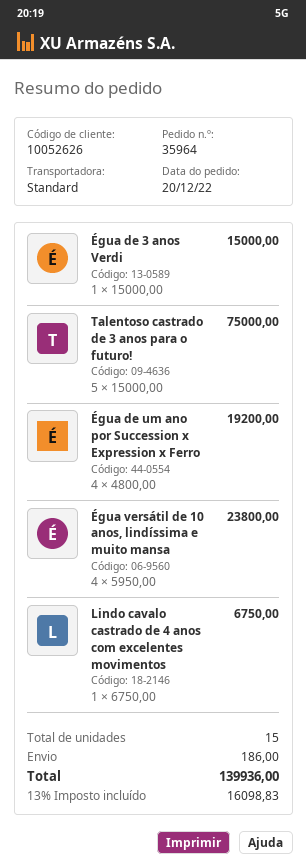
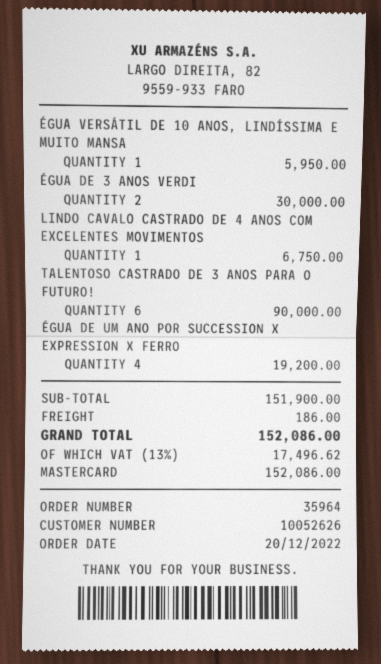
Égua de 3 anos Verdi: 1 for 15000.00 -> 2 for 30000.00
Talentoso castrado de 3 anos para o futuro!: 5 for 75000.00 -> 6 for 90000.00
Égua versátil de 10 anos, lindíssima e muito mansa: 4 for 23800.00 -> 1 for 5950.00
tax: 13% = 16098.83 -> 13% = 17496.62
total: 139936.00 -> 152086.00

